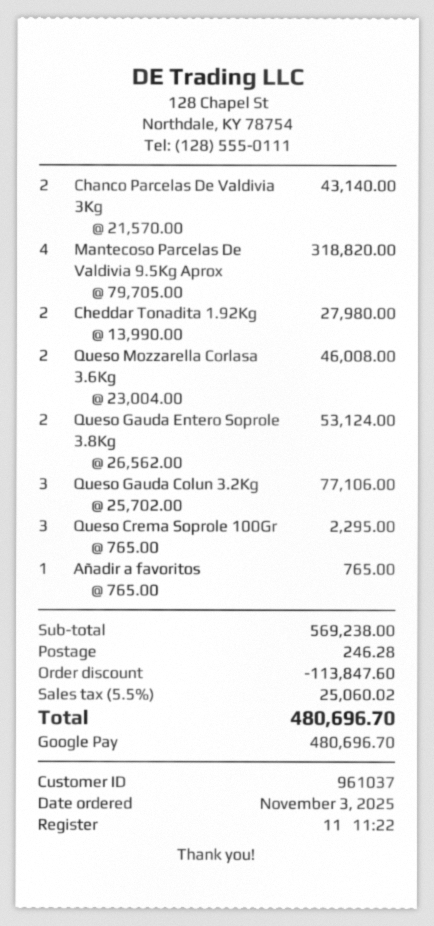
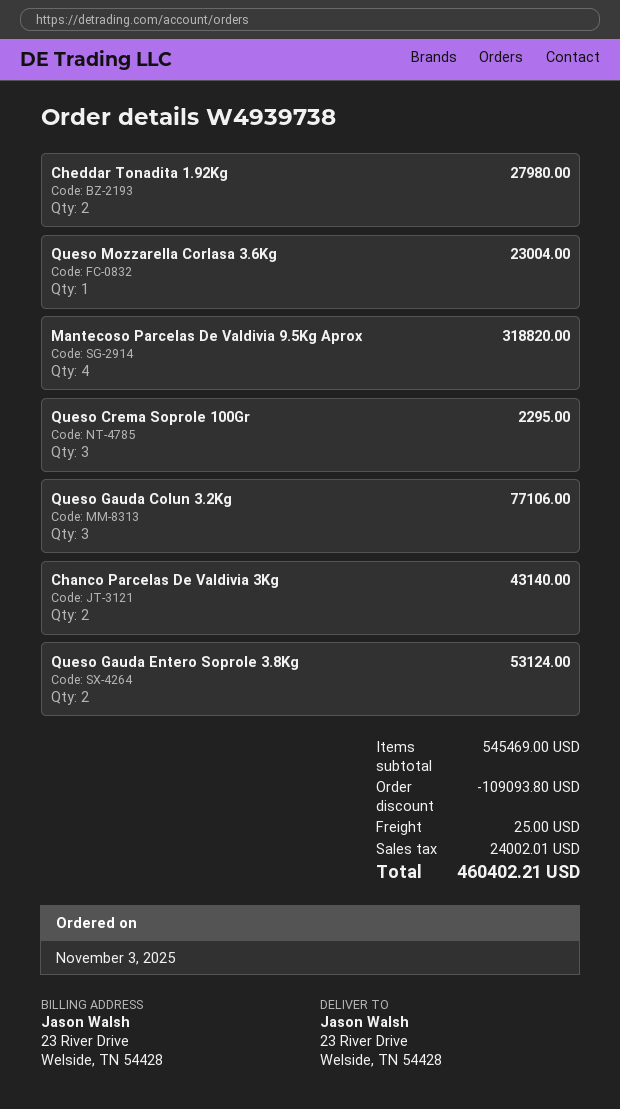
Queso Mozzarella Corlasa 3.6Kg: 2 for 46008.00 -> 1 for 23004.00
Añadir a favoritos: 1 for 765.00 -> none
subtotal: 569238.00 -> 545469.00
discount: 113847.60 -> 109093.80
shipping: 246.28 -> 25.00
tax: 25060.02 -> 24002.01
total: 480696.70 -> 460402.21

